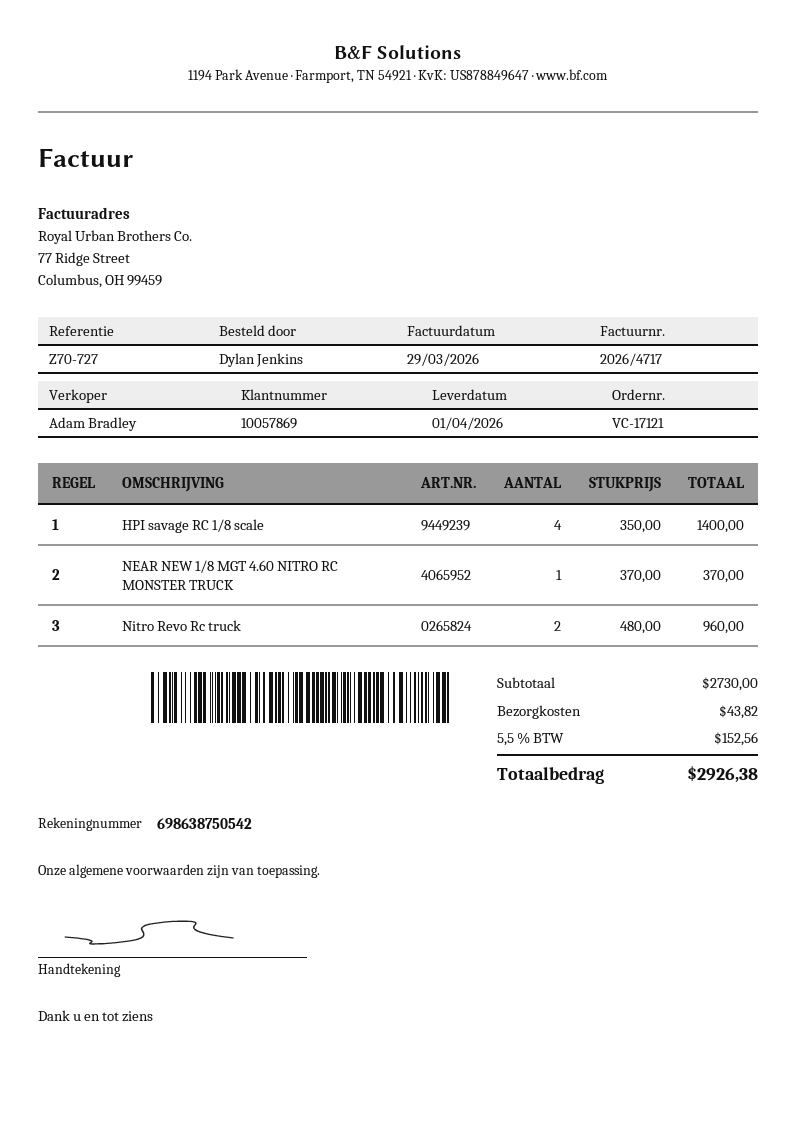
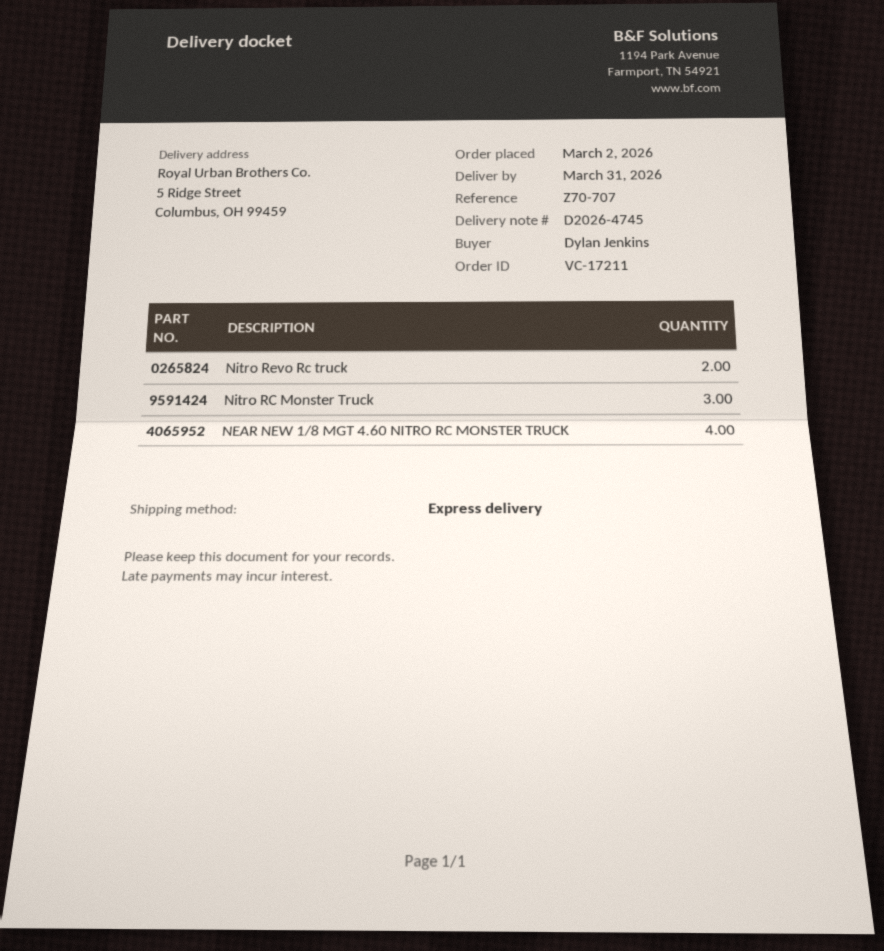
order number: VC-17121 -> VC-17211
delivery date: 2026-04-01 -> 2026-03-31
reference: Z70-727 -> Z70-707
HPI savage RC 1/8 scale: 4 -> none
NEAR NEW 1/8 MGT 4.60 NITRO RC MONSTER TRUCK: 1 -> 4
Nitro RC Monster Truck: none -> 3

